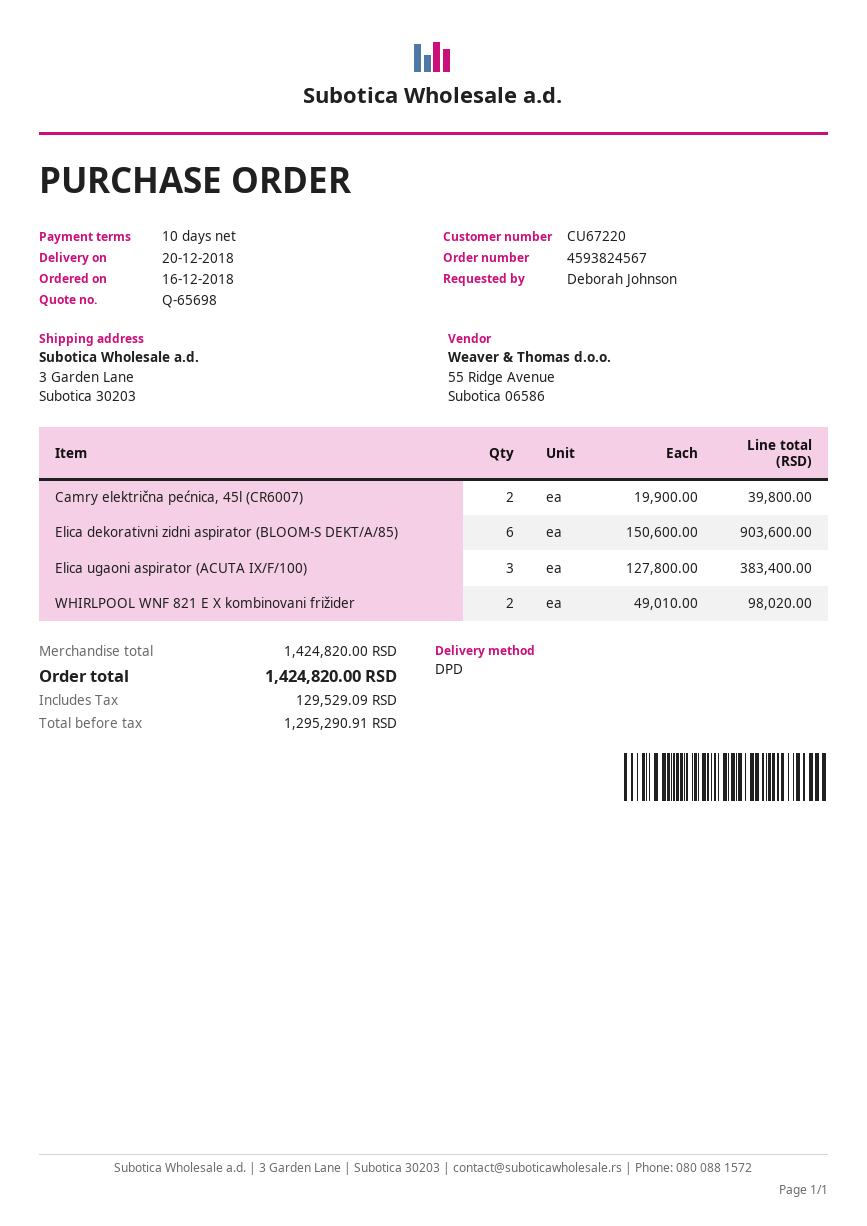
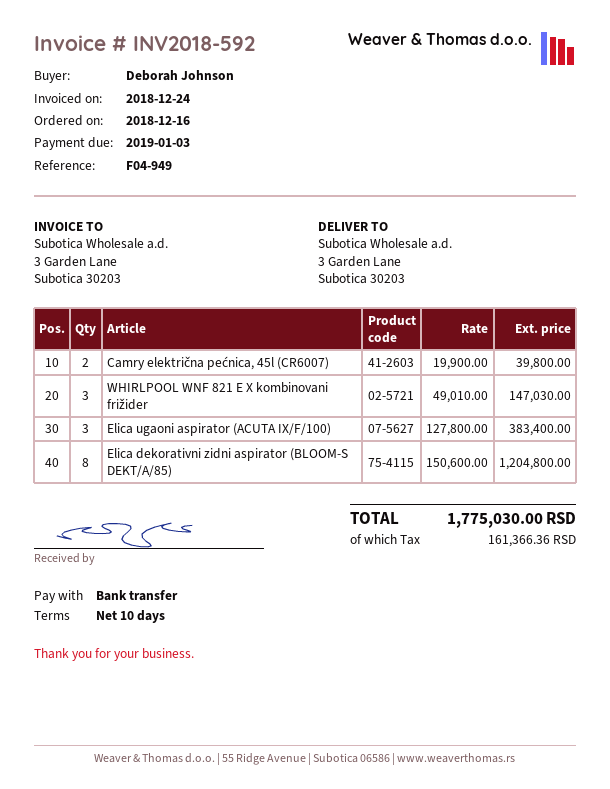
Elica dekorativni zidni aspirator (BLOOM-S DEKT/A/85): 6 x 150600.00 = 903600.00 -> 8 x 150600.00 = 1204800.00
WHIRLPOOL WNF 821 E X kombinovani frižider: 2 x 49010.00 = 98020.00 -> 3 x 49010.00 = 147030.00
tax: 129529.09 -> 161366.36
total: 1424820.00 -> 1775030.00

